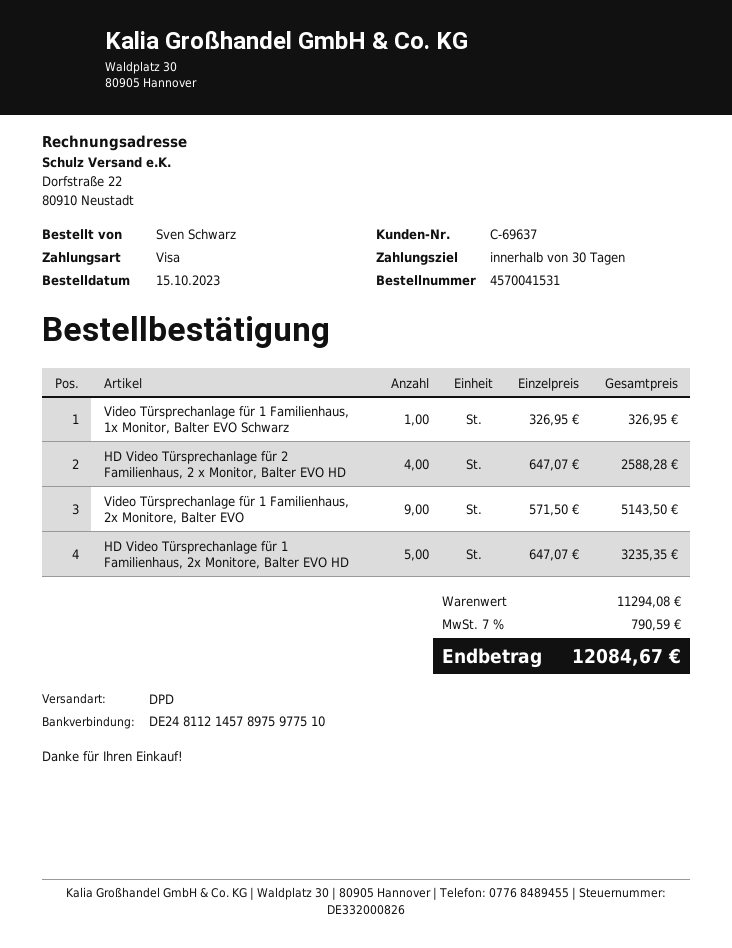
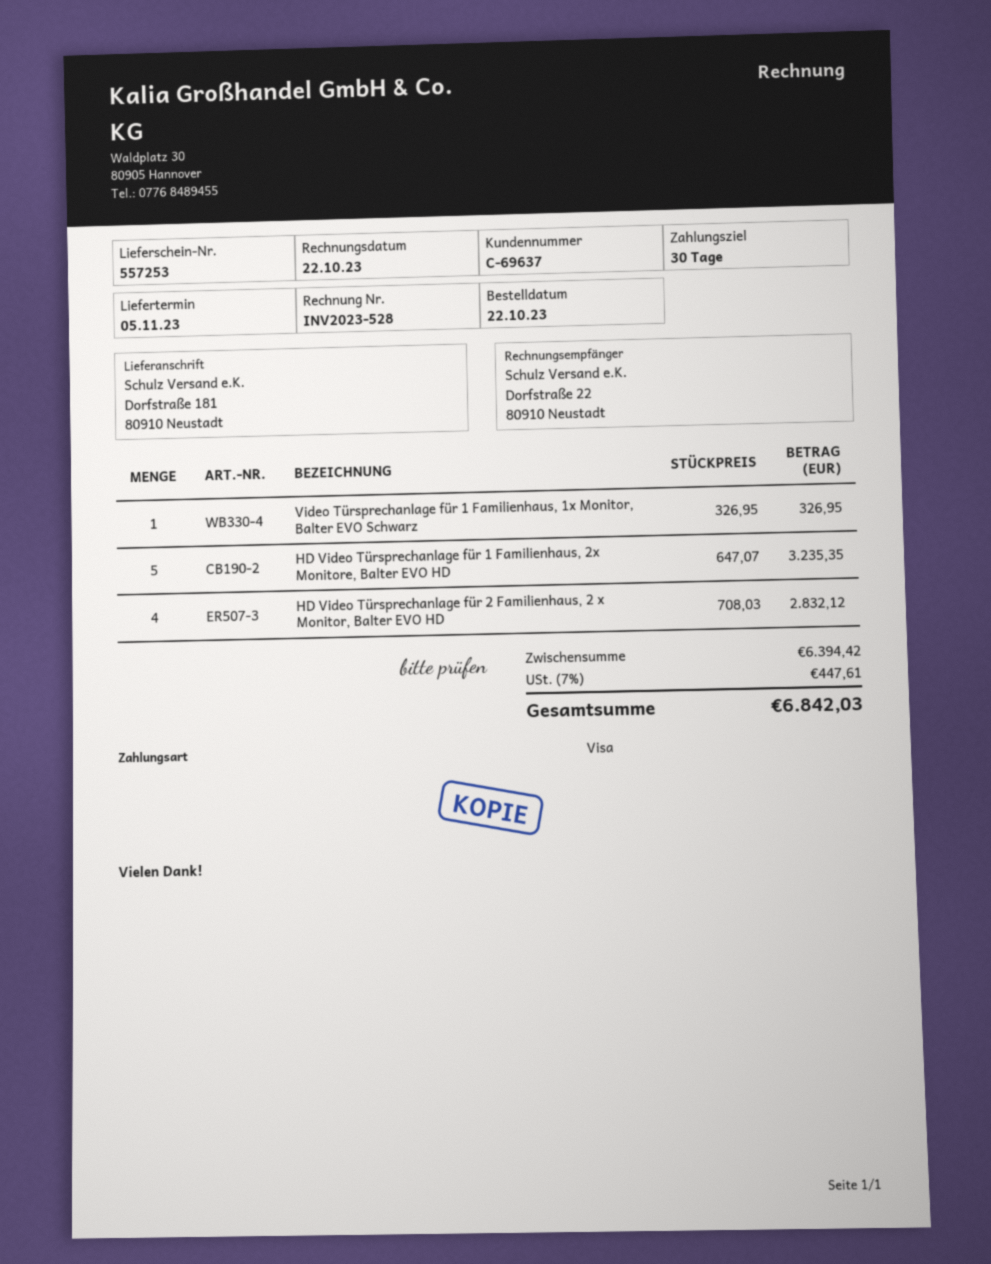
order date: 2023-10-15 -> 2023-10-22
HD Video Türsprechanlage für 2 Familienhaus, 2 x Monitor, Balter EVO HD: 4 x 647.07 = 2588.28 -> 4 x 708.03 = 2832.12
Video Türsprechanlage für 1 Familienhaus, 2x Monitore, Balter EVO: 9 x 571.50 = 5143.50 -> none
subtotal: 11294.08 -> 6394.42
tax: 7% = 790.59 -> 7% = 447.61
total: 12084.67 -> 6842.03

